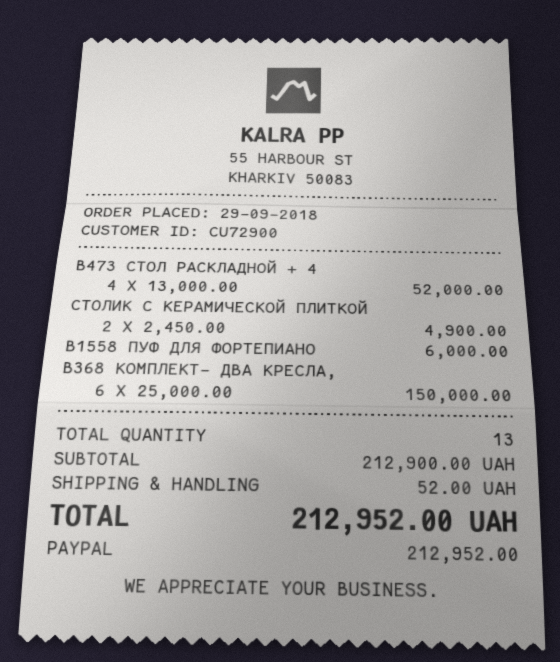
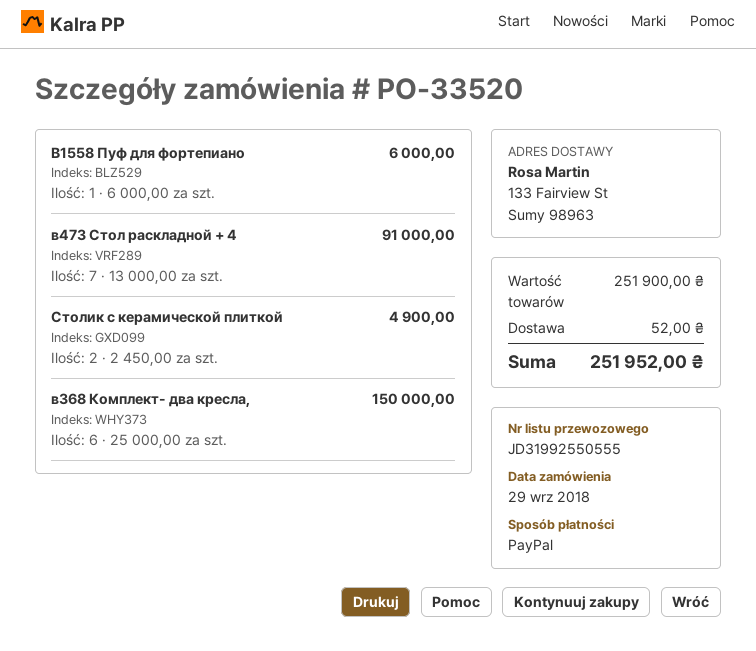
В473 СТОЛ РАСКЛАДНОЙ + 4: 4 x 13000.00 = 52000.00 -> 7 x 13000.00 = 91000.00
subtotal: 212900.00 -> 251900.00
total: 212952.00 -> 251952.00

